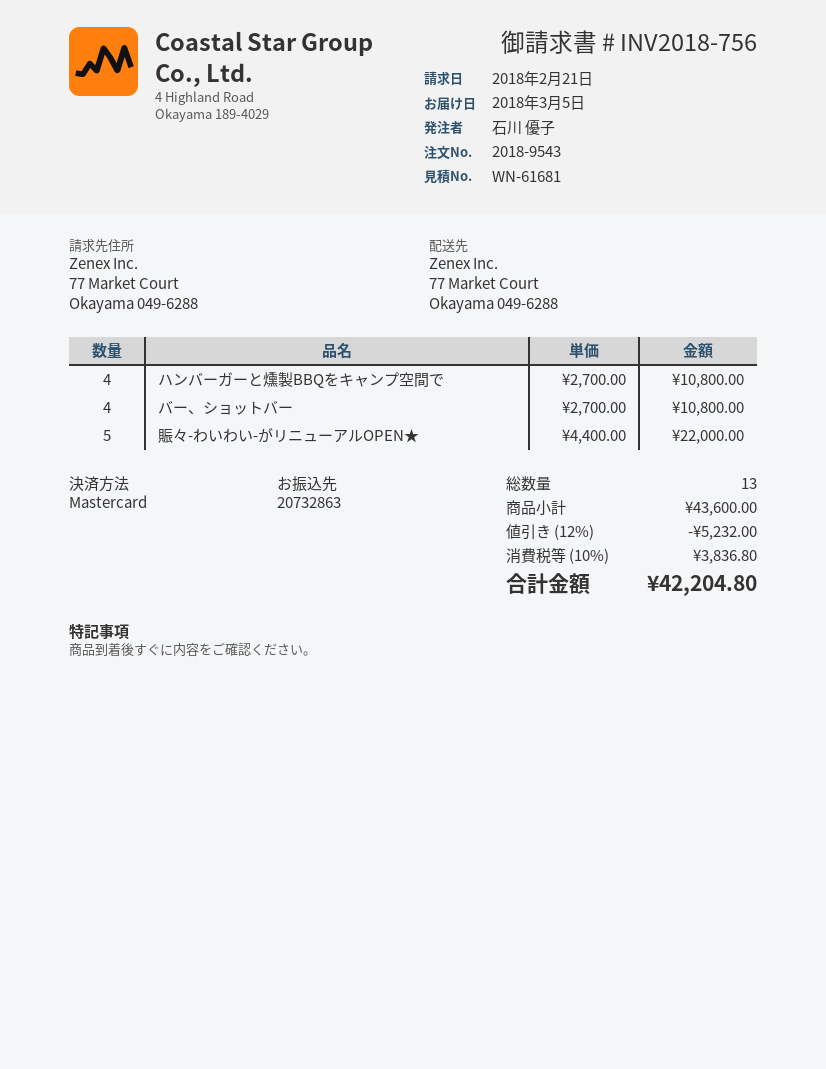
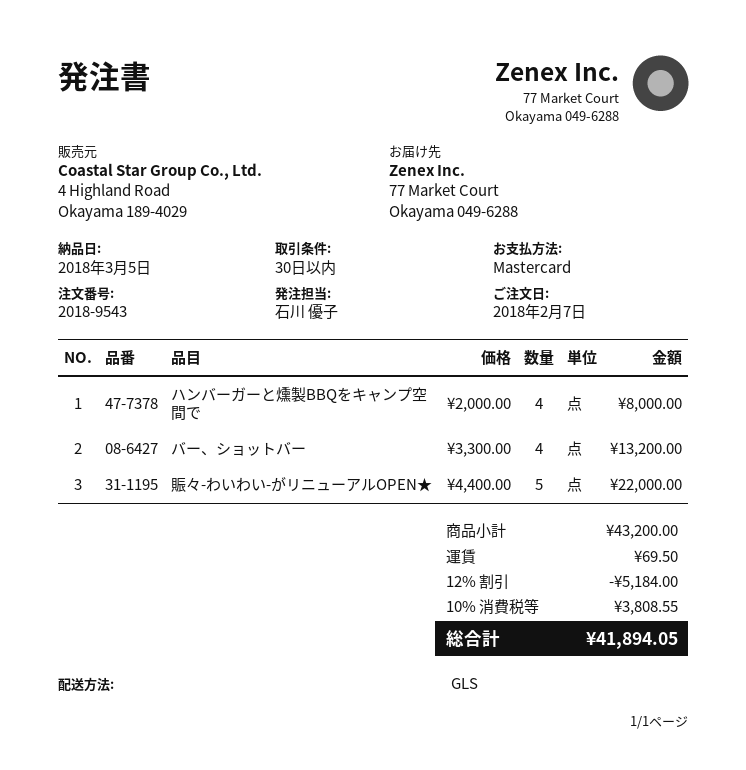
ハンバーガーと燻製BBQをキャンプ空間で: 4 x 2700.00 = 10800.00 -> 4 x 2000.00 = 8000.00
バー、ショットバー: 4 x 2700.00 = 10800.00 -> 4 x 3300.00 = 13200.00
subtotal: 43600.00 -> 43200.00
discount: 12% = 5232.00 -> 12% = 5184.00
shipping: none -> 69.50
tax: 10% = 3836.80 -> 10% = 3808.55
total: 42204.80 -> 41894.05

